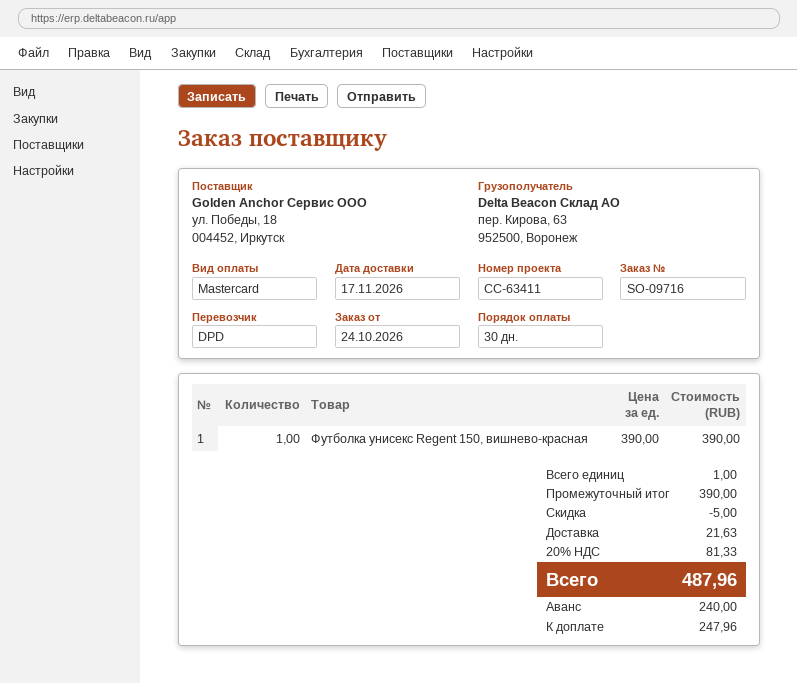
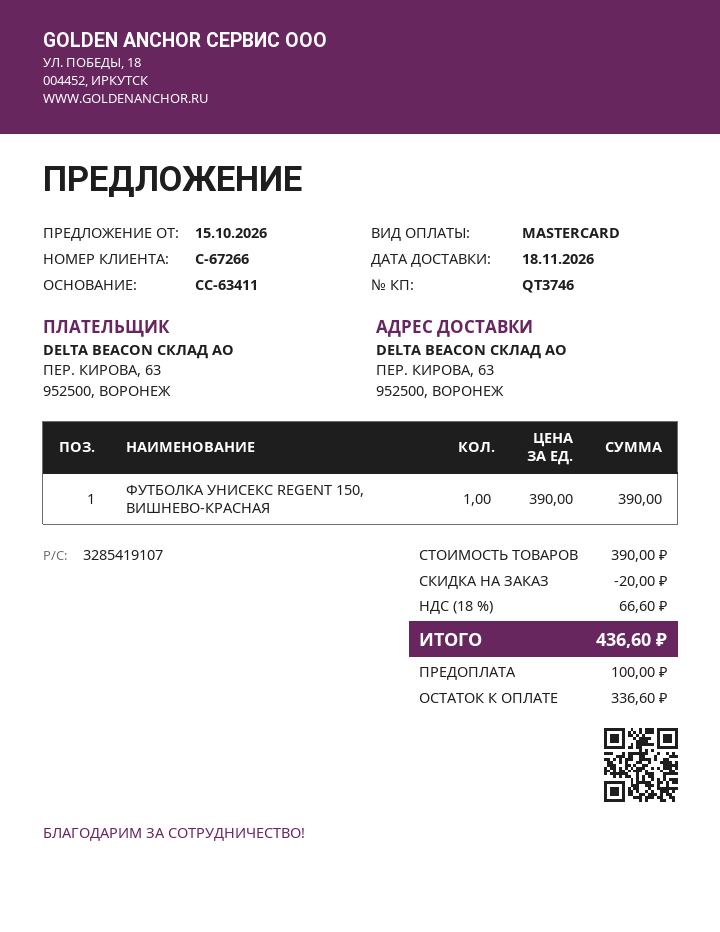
delivery date: 2026-11-17 -> 2026-11-18
discount: 5.00 -> 20.00
shipping: 21.63 -> none
tax: 20% = 81.33 -> 18% = 66.60
total: 487.96 -> 436.60
deposit: 240.00 -> 100.00
balance: 247.96 -> 336.60

